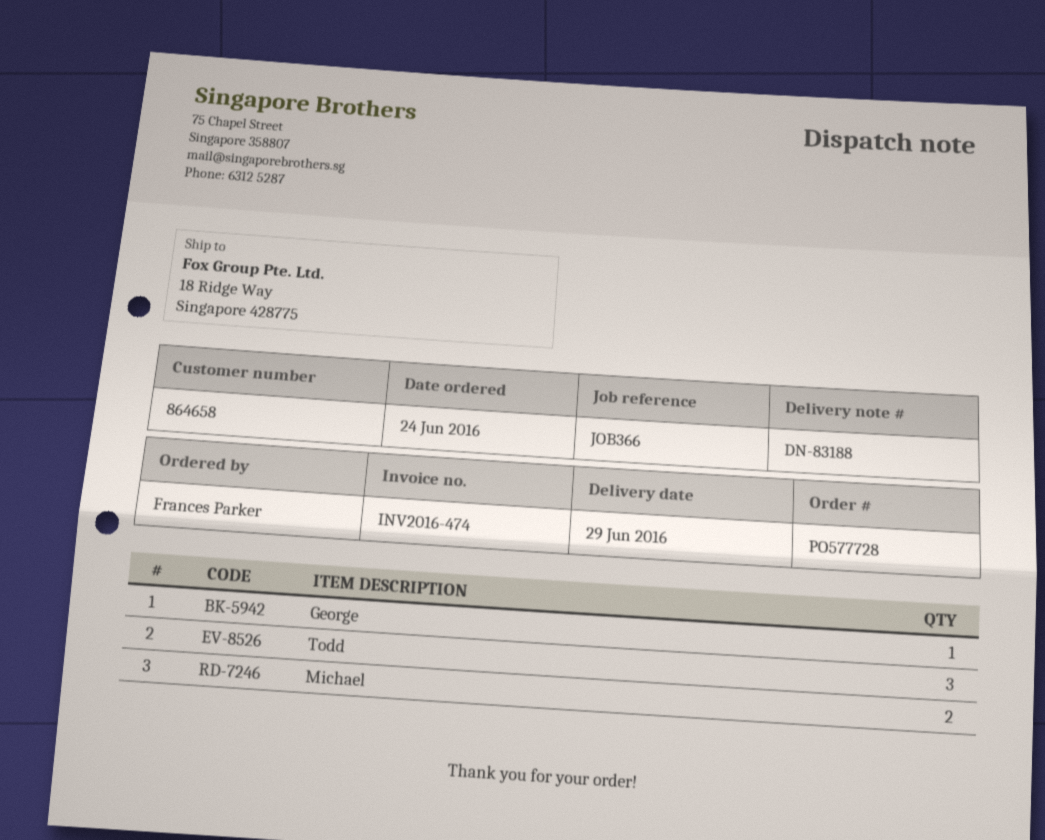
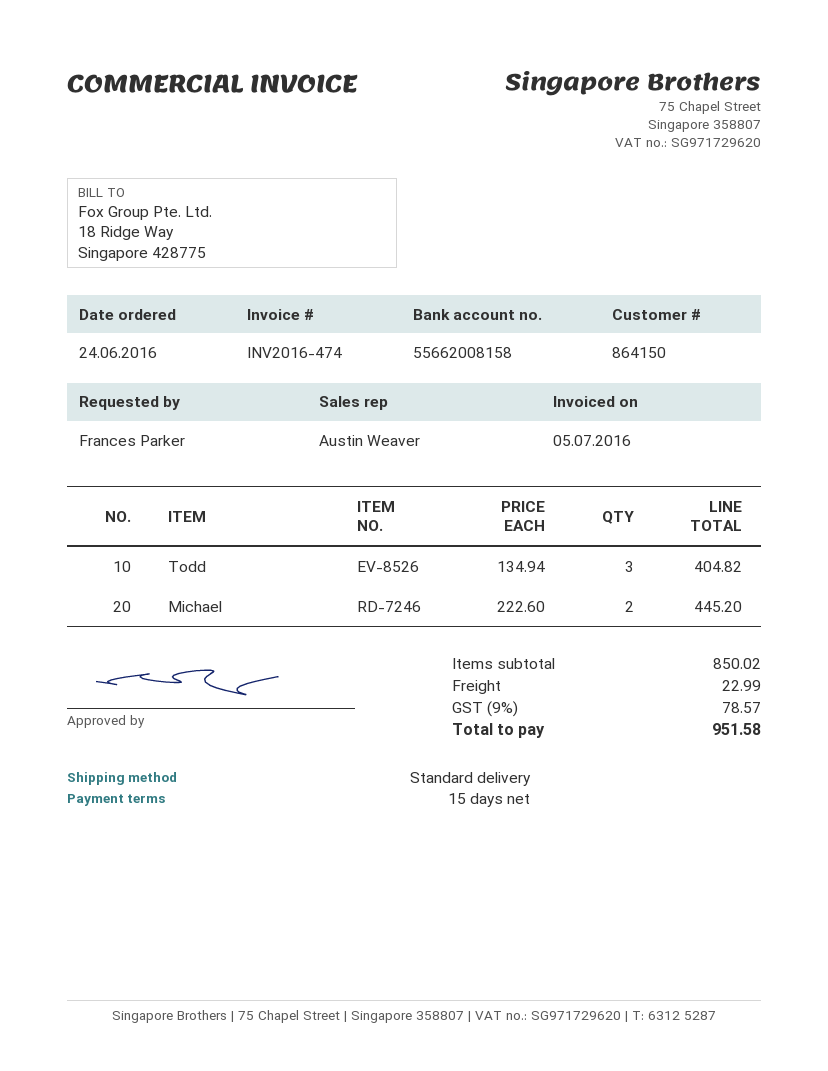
customer number: 864658 -> 864150
George: 1 -> none

